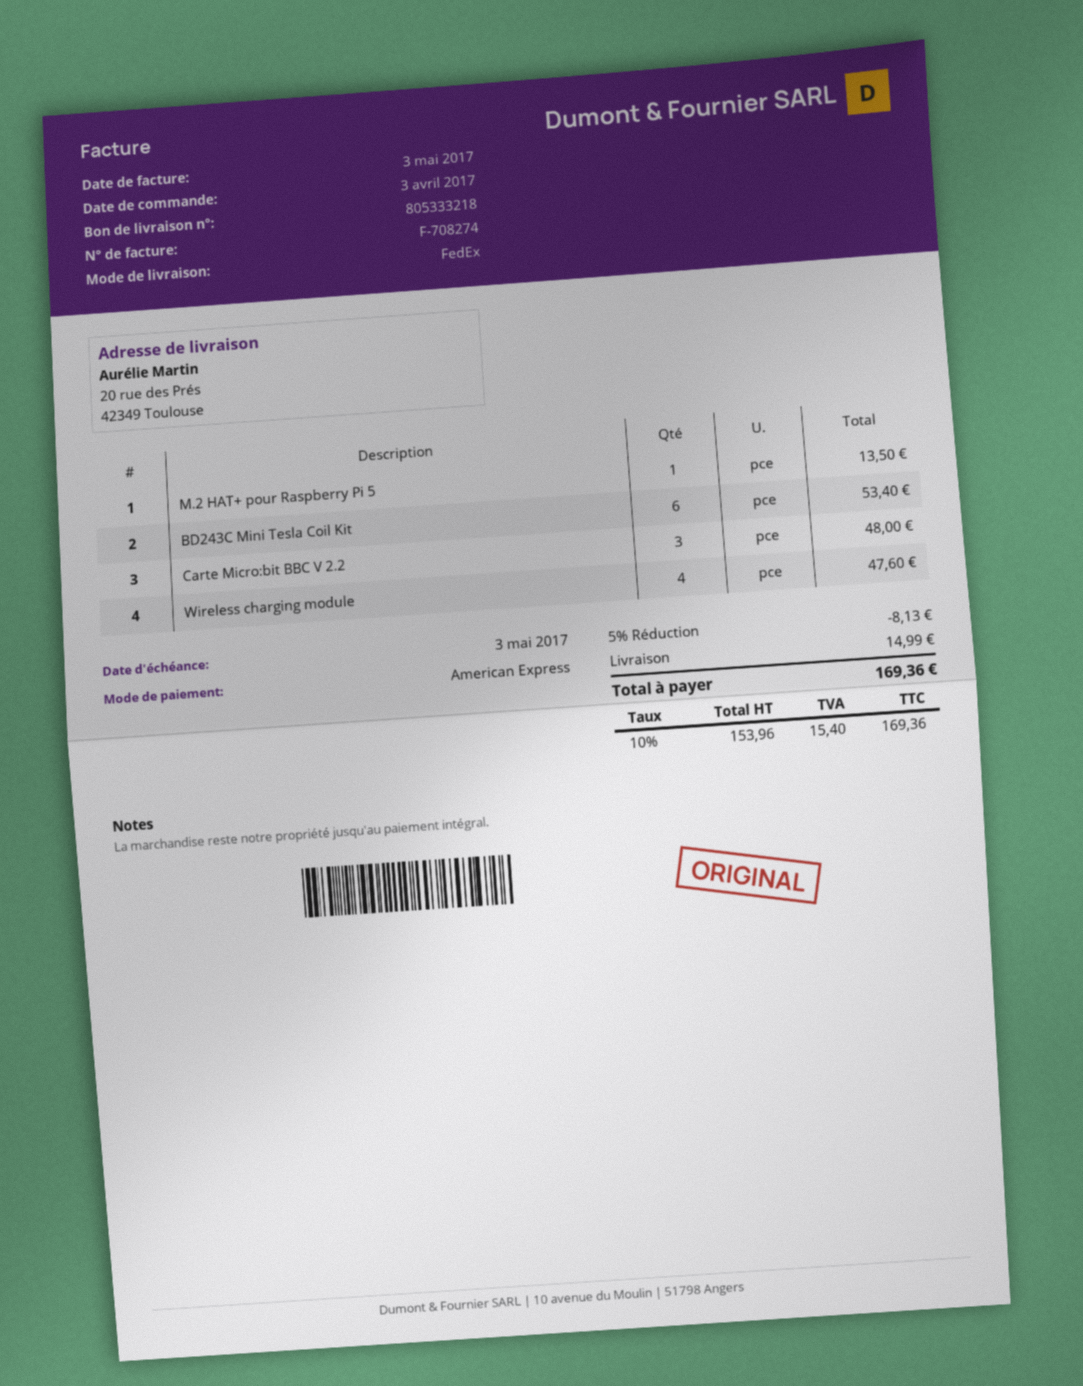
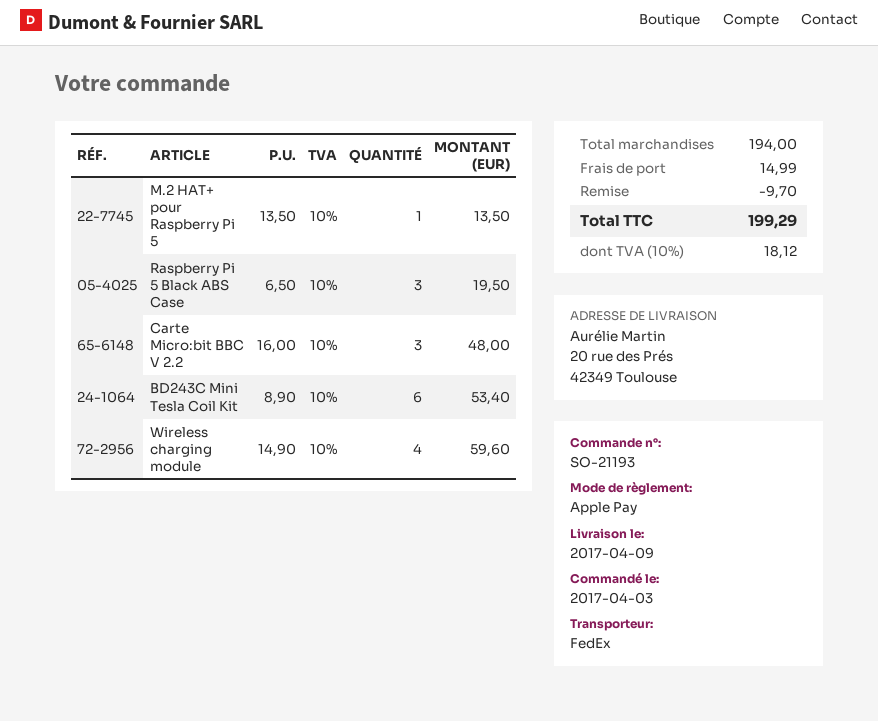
payment method: American Express -> Apple Pay
Wireless charging module: 4 for 47.60 -> 4 for 59.60
Raspberry Pi 5 Black ABS Case: none -> 3 for 19.50
discount: 8.13 -> 9.70
tax: 10% = 15.40 -> 10% = 18.12
total: 169.36 -> 199.29

